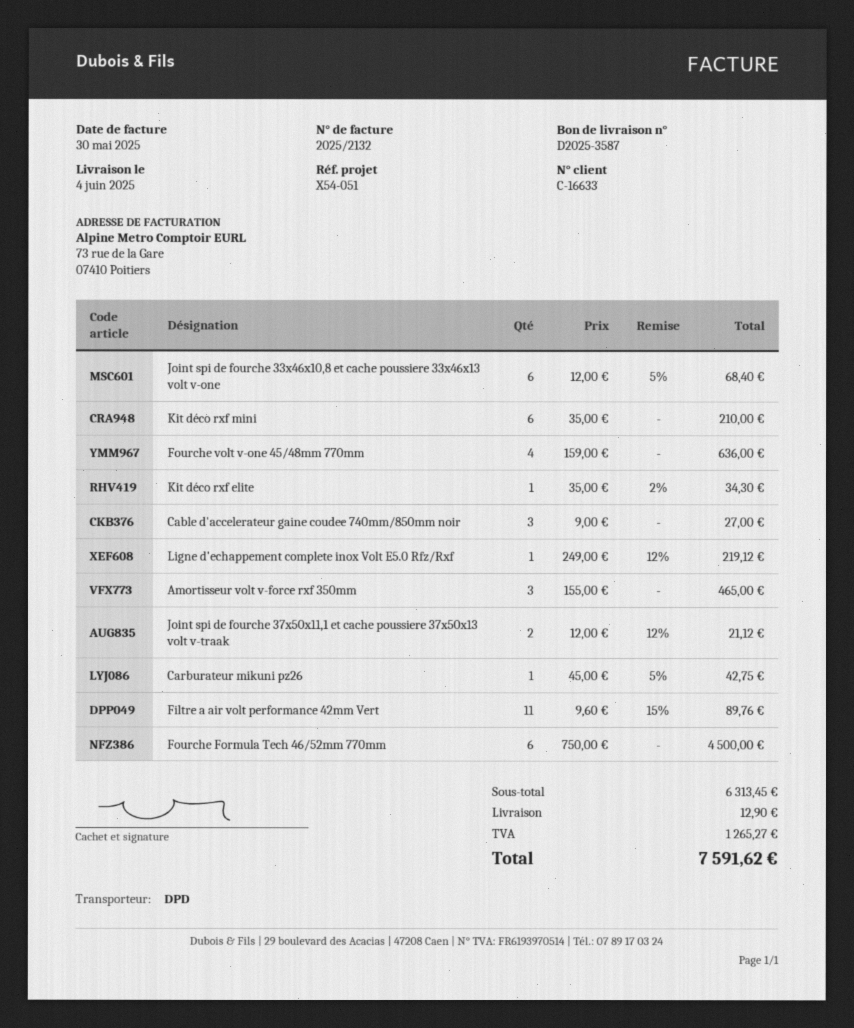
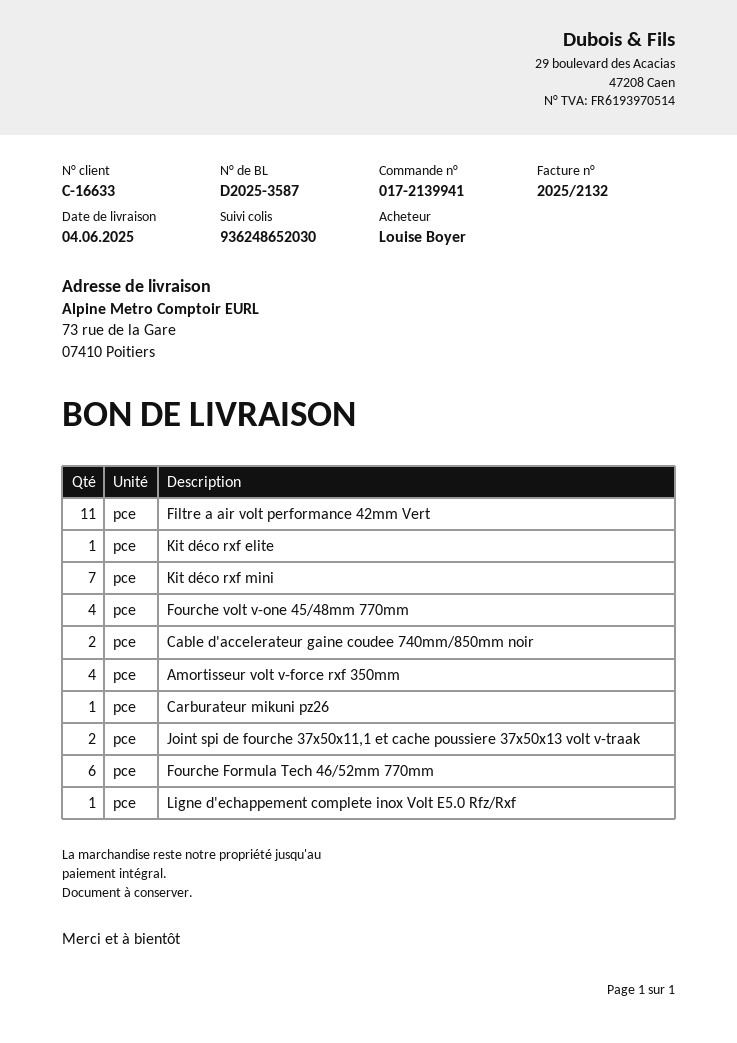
Joint spi de fourche 33x46x10,8 et cache poussiere 33x46x13 volt v-one: 6 -> none
Kit déco rxf mini: 6 -> 7
Cable d'accelerateur gaine coudee 740mm/850mm noir: 3 -> 2
Amortisseur volt v-force rxf 350mm: 3 -> 4

